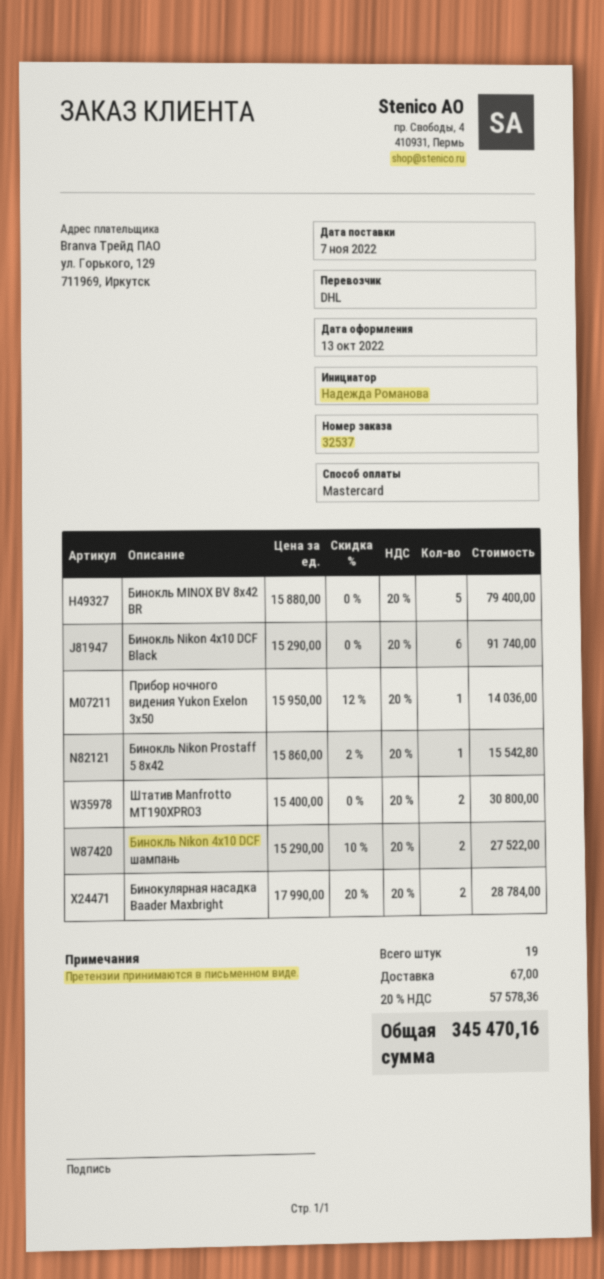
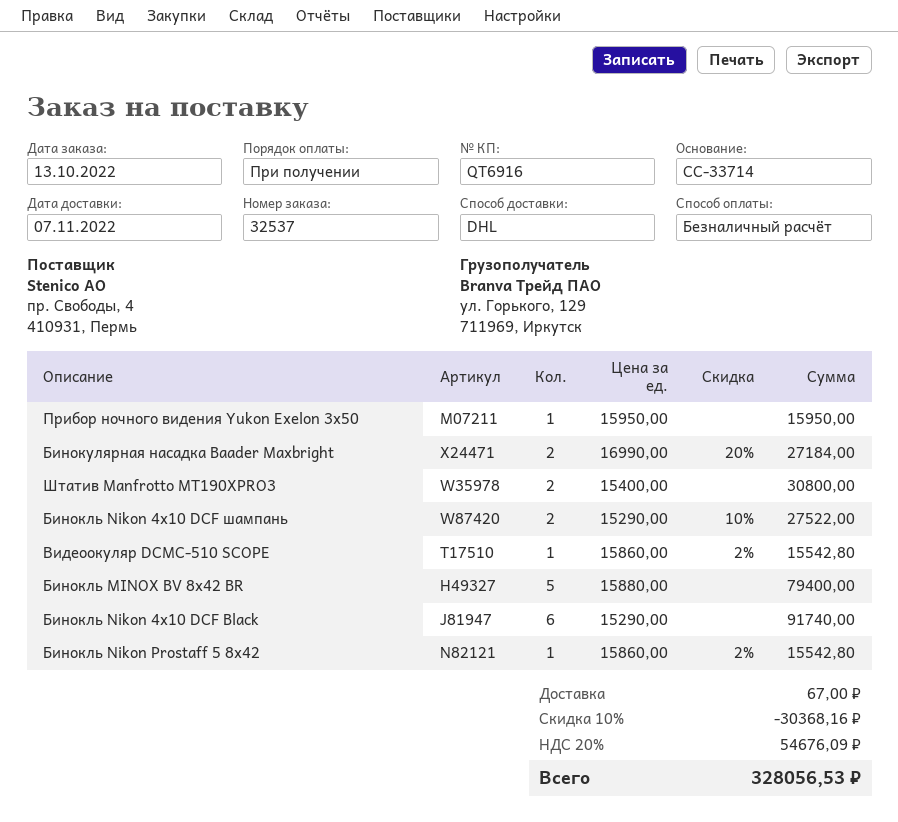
payment method: Mastercard -> bank transfer
Прибор ночного видения Yukon Exelon 3x50: 1 x 15950.00 - 12% = 14036.00 -> 1 x 15950.00 = 15950.00
Бинокулярная насадка Baader Maxbright: 2 x 17990.00 - 20% = 28784.00 -> 2 x 16990.00 - 20% = 27184.00
Видеоокуляр DCMС-510 SCOPE: none -> 1 x 15860.00 - 2% = 15542.80
discount: none -> 10% = 30368.16
tax: 20% = 57578.36 -> 20% = 54676.09
total: 345470.16 -> 328056.53

